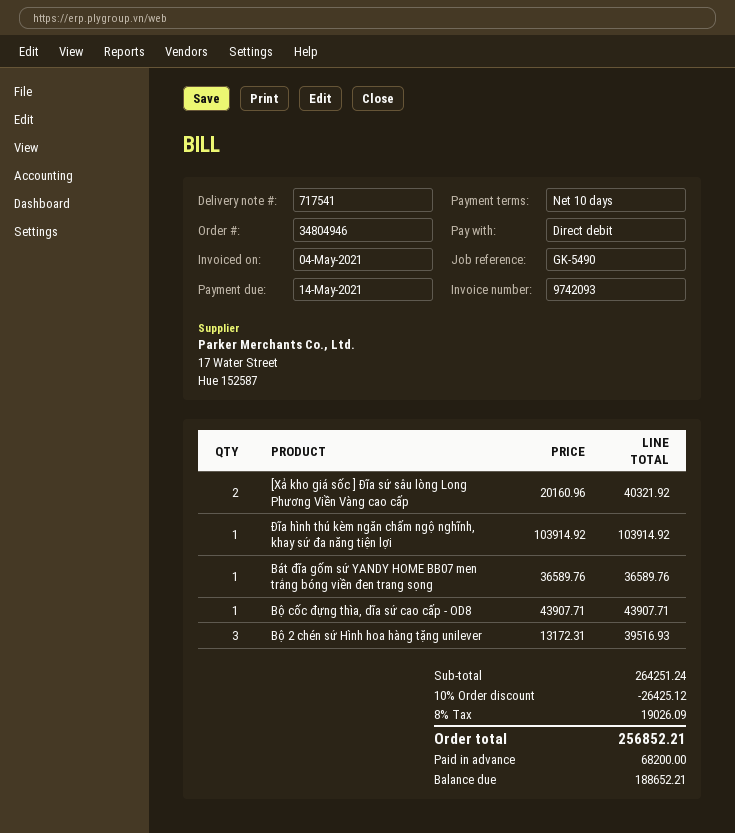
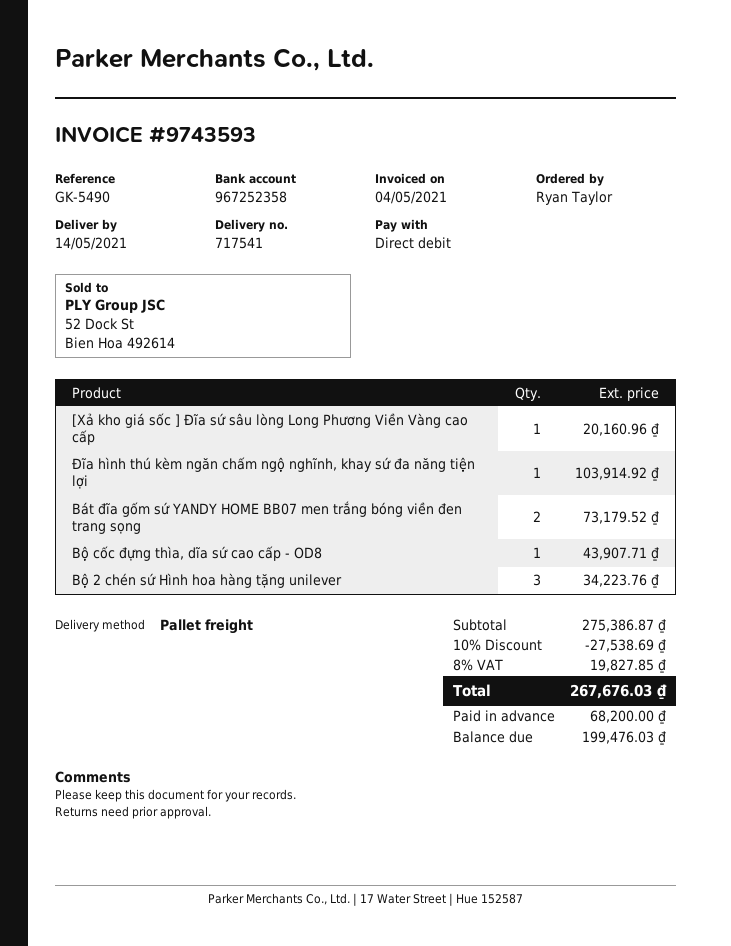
invoice number: 9742093 -> 9743593
[Xả kho giá sốc ] Đĩa sứ sâu lòng Long Phương Viền Vàng cao cấp: 2 for 40321.92 -> 1 for 20160.96
Bát đĩa gốm sứ YANDY HOME BB07 men trắng bóng viền đen trang sọng: 1 for 36589.76 -> 2 for 73179.52
Bộ 2 chén sứ Hình hoa hàng tặng unilever: 3 for 39516.93 -> 3 for 34223.76
subtotal: 264251.24 -> 275386.87
discount: 10% = 26425.12 -> 10% = 27538.69
tax: 8% = 19026.09 -> 8% = 19827.85
total: 256852.21 -> 267676.03
balance: 188652.21 -> 199476.03

